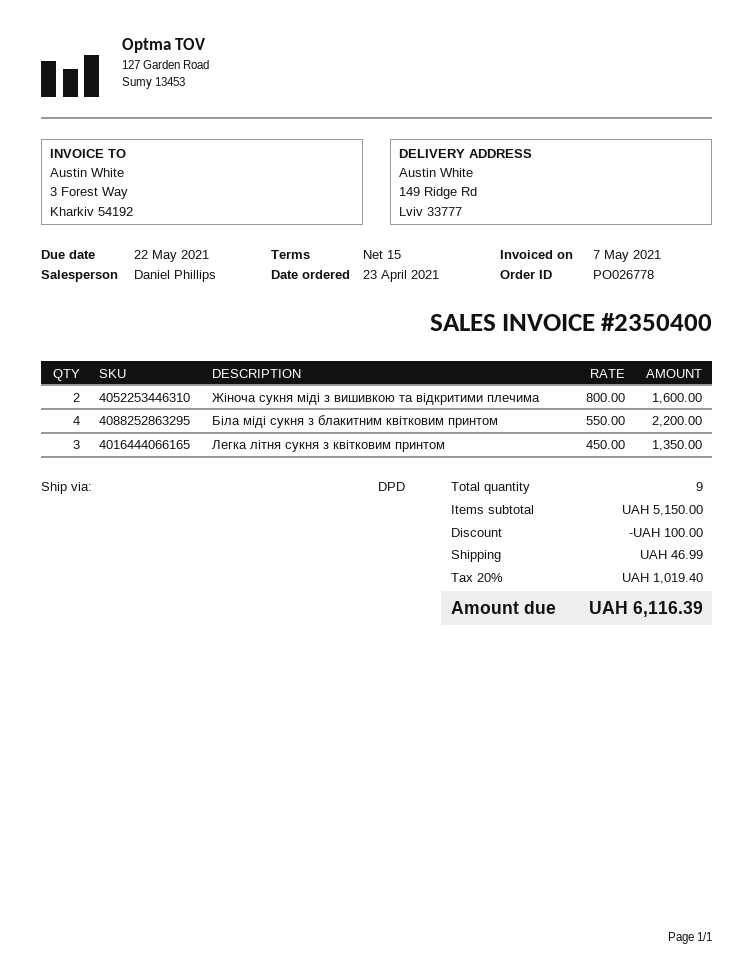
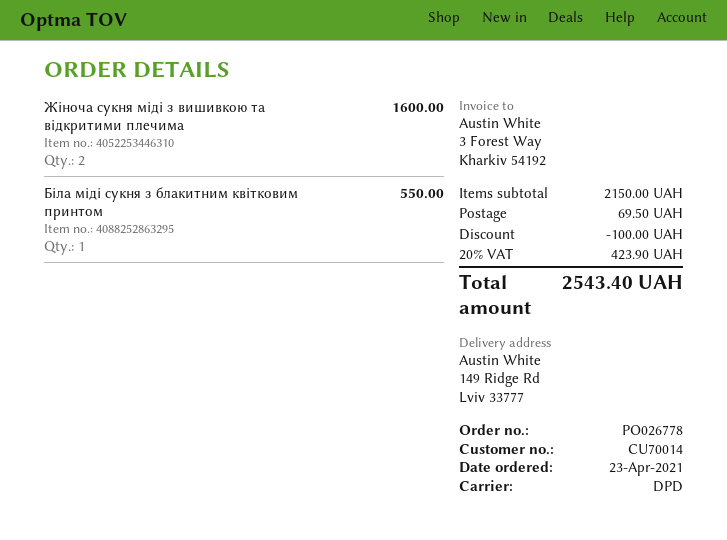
Біла міді сукня з блакитним квітковим принтом: 4 for 2200.00 -> 1 for 550.00
Легка літня сукня з квітковим принтом: 3 for 1350.00 -> none
subtotal: 5150.00 -> 2150.00
shipping: 46.99 -> 69.50
tax: 20% = 1019.40 -> 20% = 423.90
total: 6116.39 -> 2543.40

